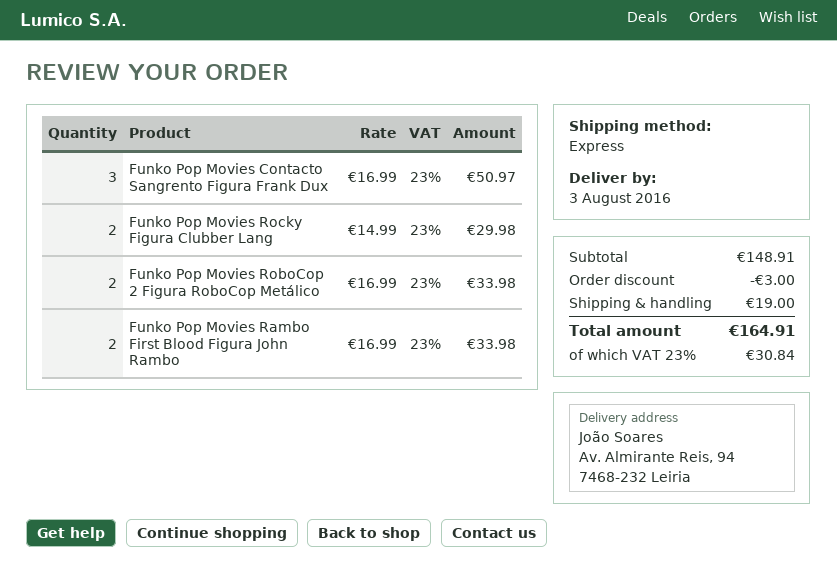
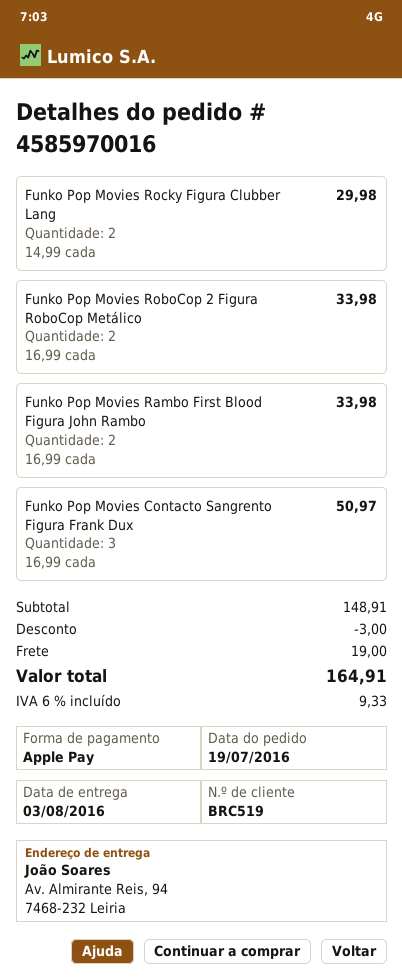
tax: 23% = 30.84 -> 6% = 9.33

